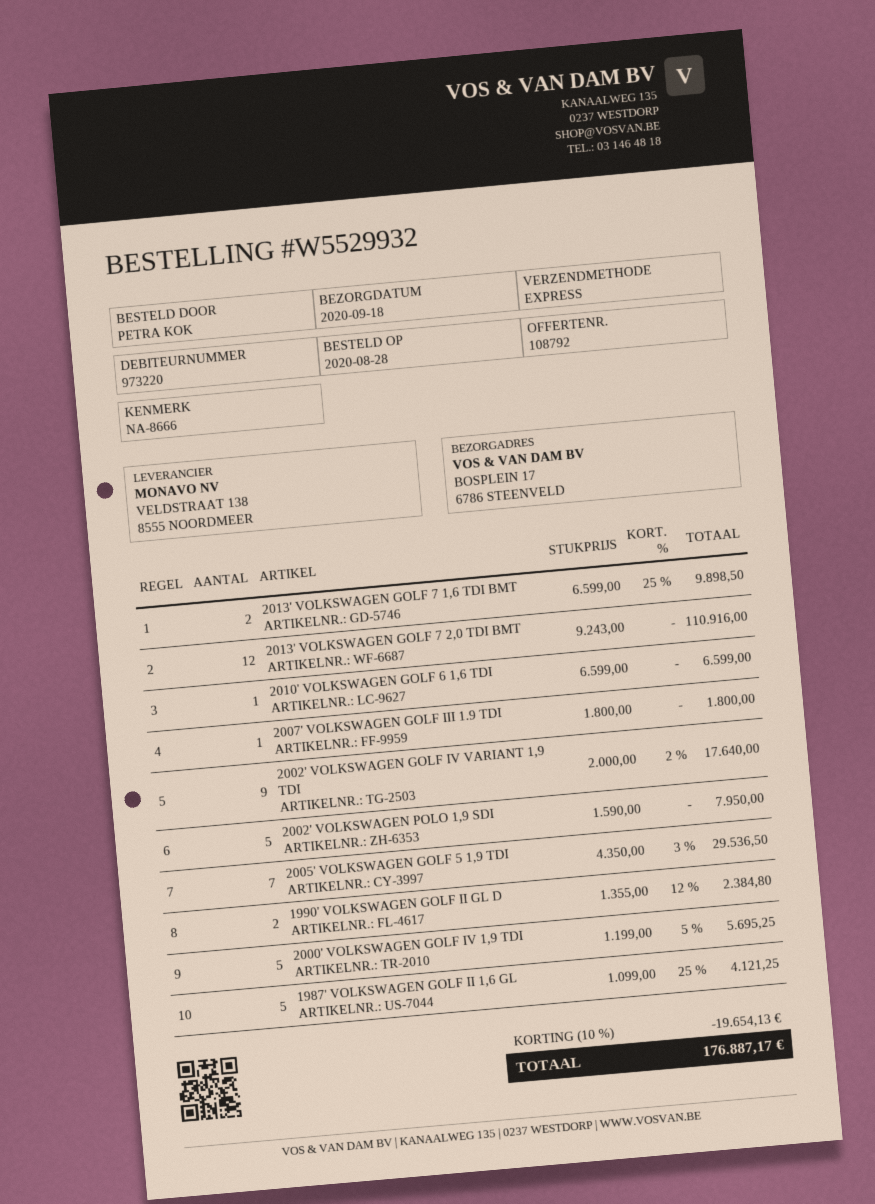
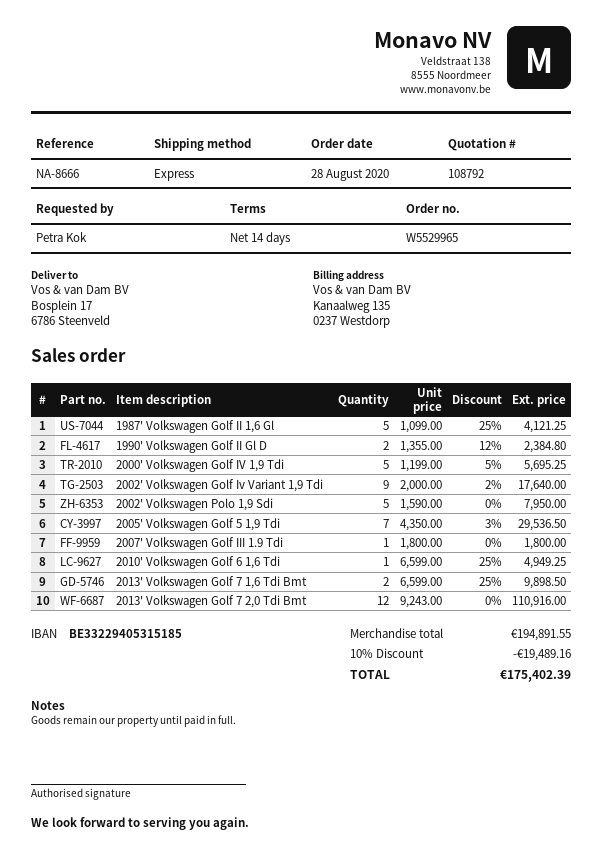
order number: W5529932 -> W5529965
2010' VOLKSWAGEN GOLF 6 1,6 TDI: 1 x 6599.00 = 6599.00 -> 1 x 6599.00 - 25% = 4949.25
discount: 10% = 19654.13 -> 10% = 19489.16
total: 176887.17 -> 175402.39

